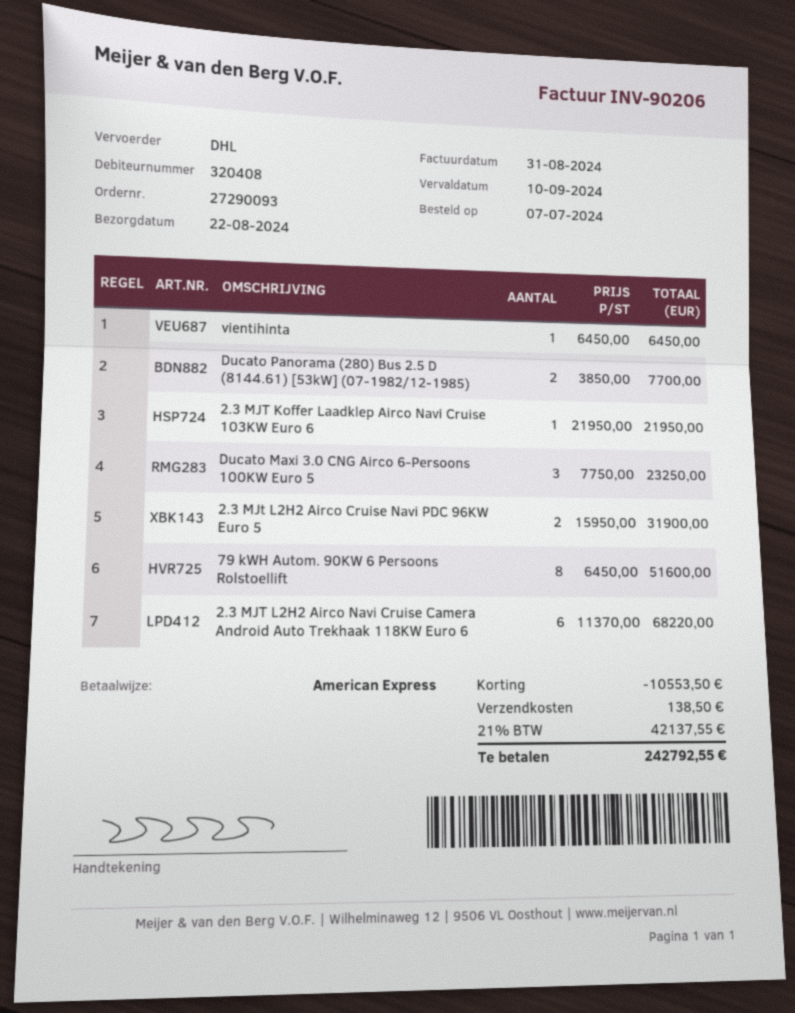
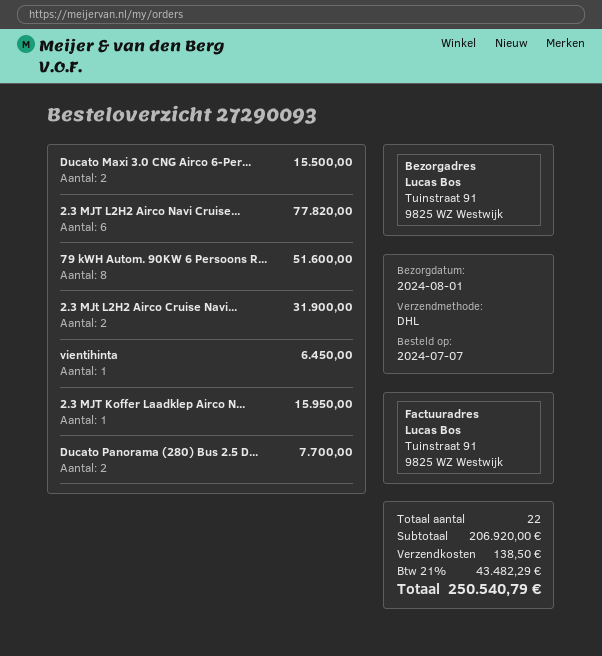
delivery date: 2024-08-22 -> 2024-08-01
2.3 MJT Koffer Laadklep Airco Navi Cruise 103KW Euro 6: 1 for 21950.00 -> 1 for 15950.00
Ducato Maxi 3.0 CNG Airco 6-Persoons 100KW Euro 5: 3 for 23250.00 -> 2 for 15500.00
2.3 MJT L2H2 Airco Navi Cruise Camera Android Auto Trekhaak 118KW Euro 6: 6 for 68220.00 -> 6 for 77820.00
discount: 10553.50 -> none
tax: 21% = 42137.55 -> 21% = 43482.29
total: 242792.55 -> 250540.79

